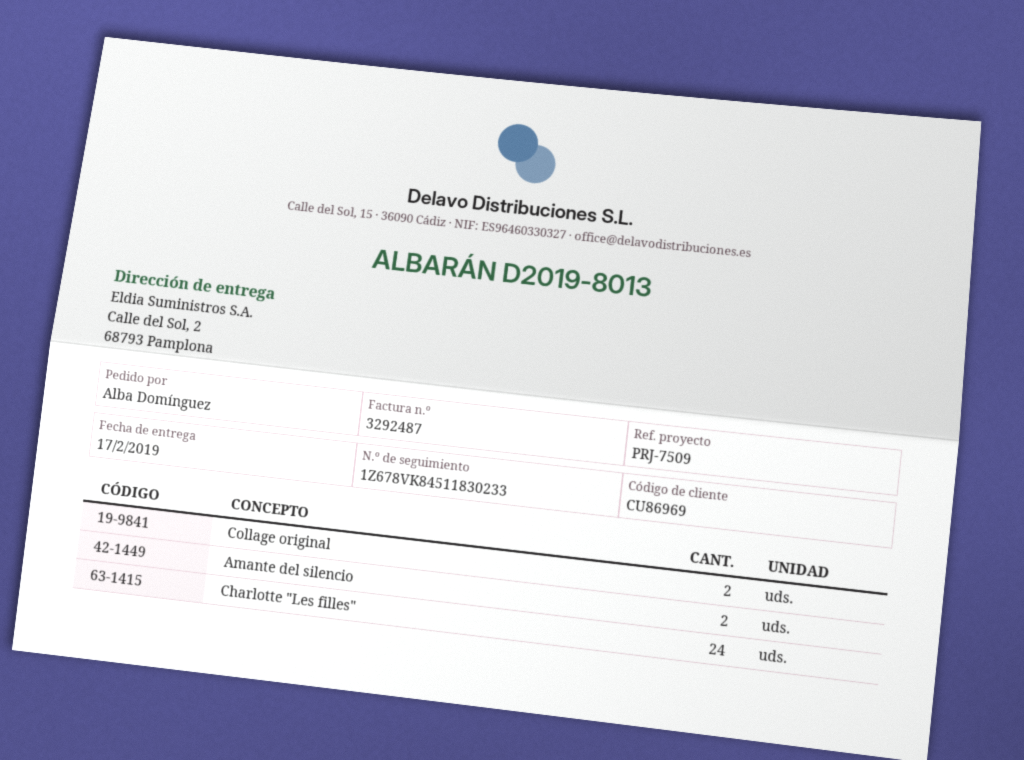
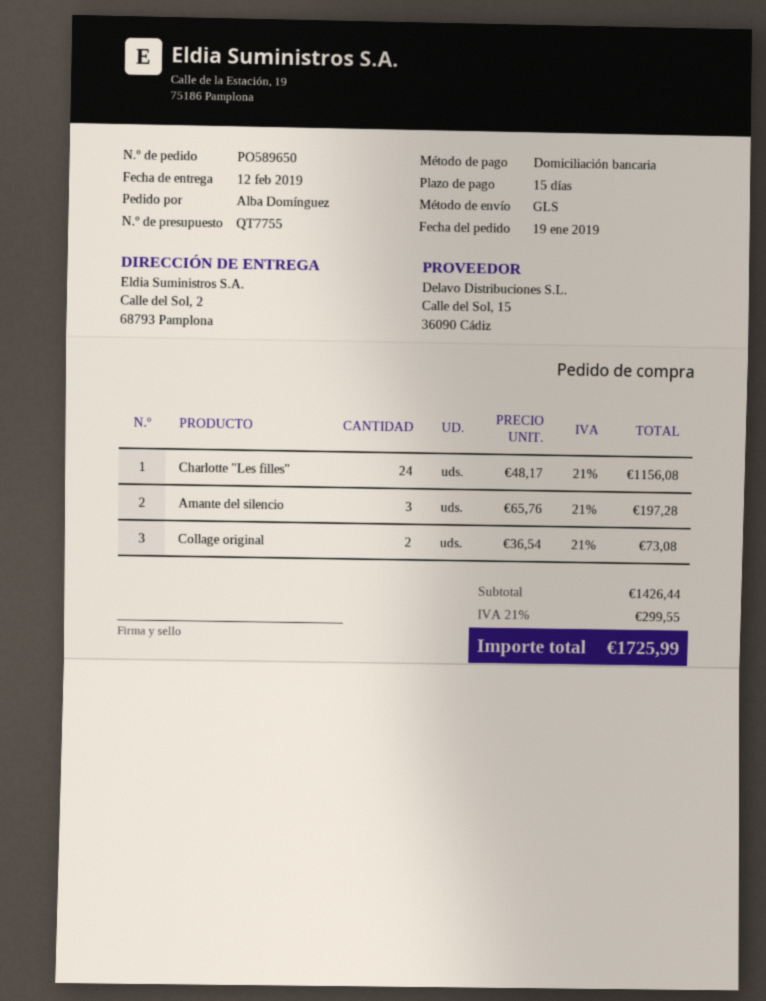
delivery date: 2019-02-17 -> 2019-02-12
Amante del silencio: 2 -> 3

